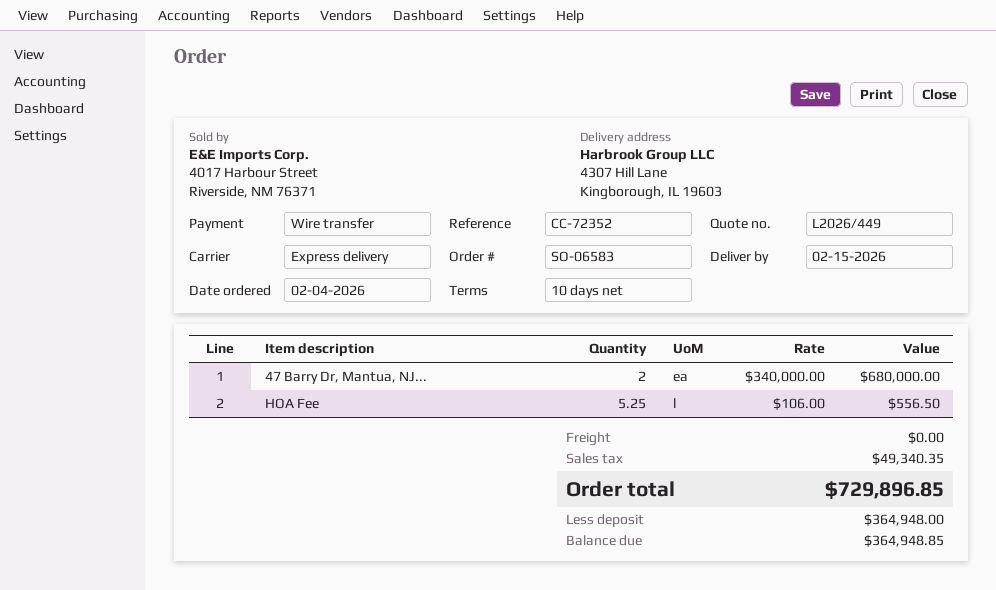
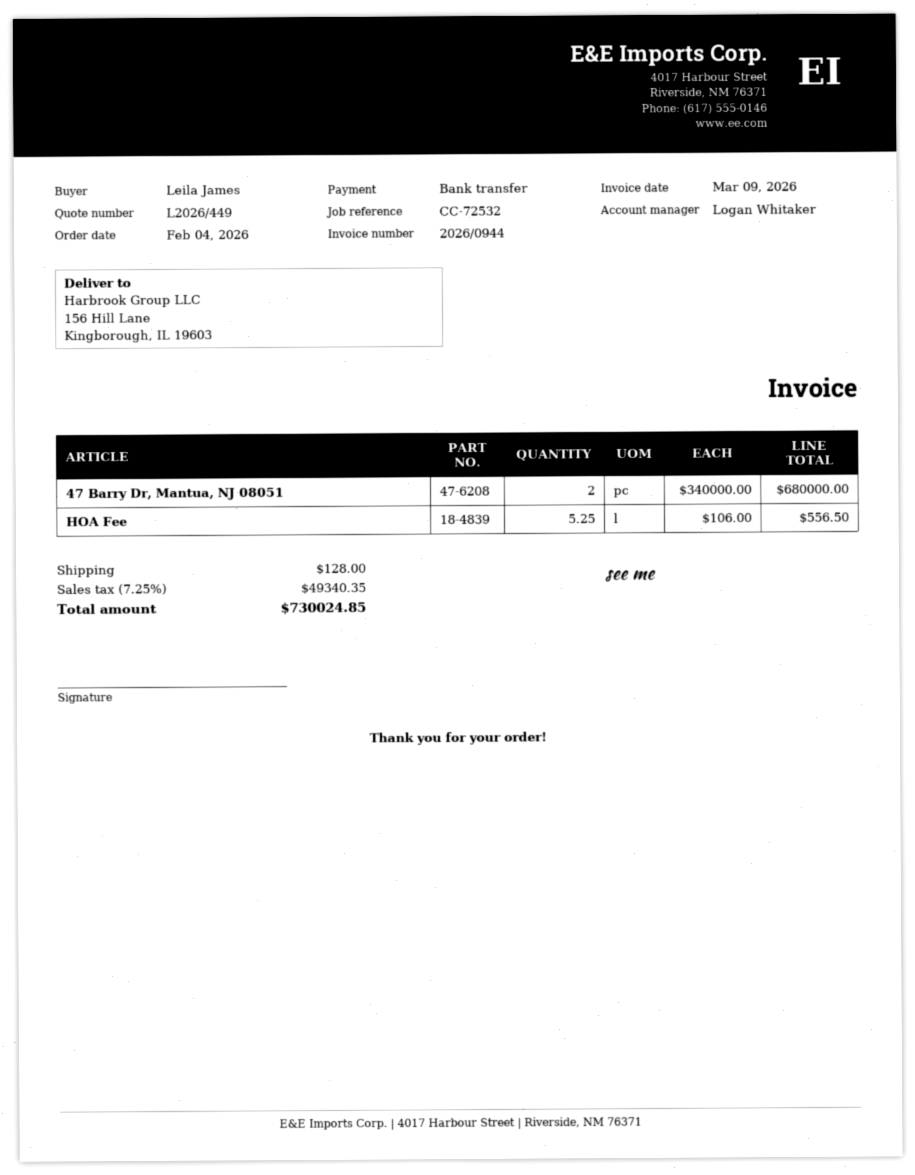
reference: CC-72352 -> CC-72532
ship to: 4307 Hill Lane, Kingborough, IL 19603 -> 156 Hill Lane, Kingborough, IL 19603
shipping: 0.00 -> 128.00
total: 729896.85 -> 730024.85

